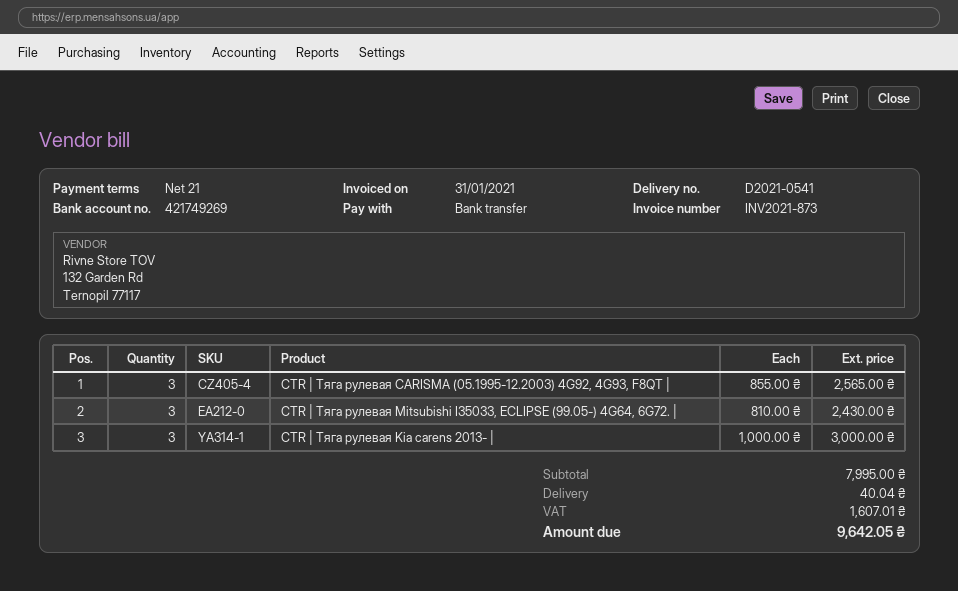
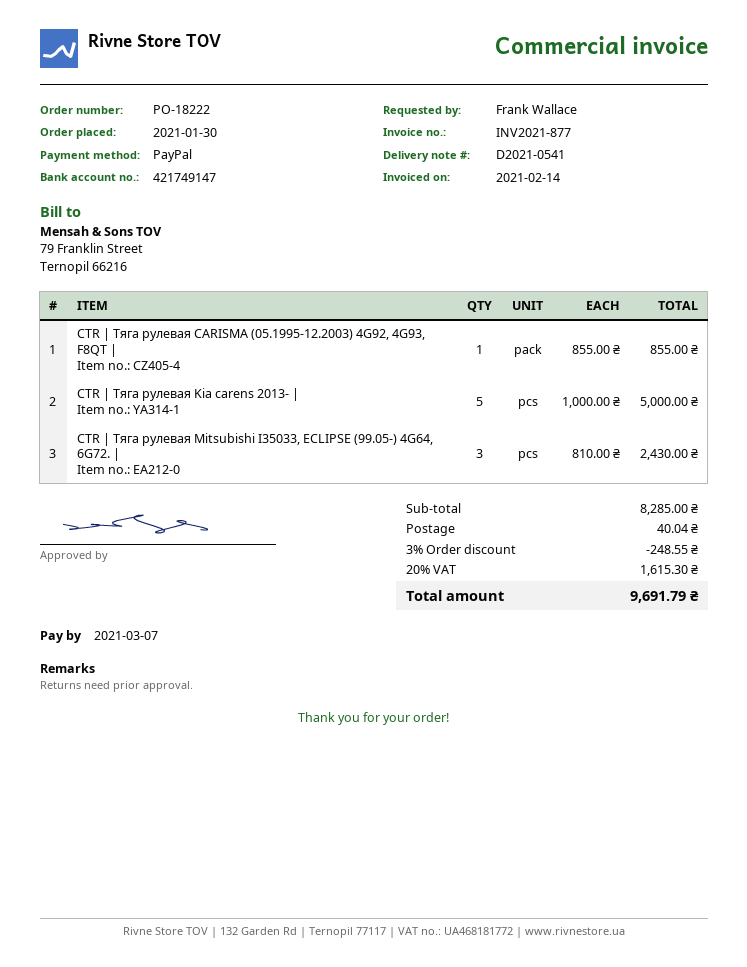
invoice number: INV2021-873 -> INV2021-877
invoice date: 2021-01-31 -> 2021-02-14
payment method: bank transfer -> PayPal
bank account: 421749269 -> 421749147
CTR | Тяга рулевая CARISMA (05.1995-12.2003) 4G92, 4G93, F8QT |: 3 x 855.00 = 2565.00 -> 1 x 855.00 = 855.00
CTR | Тяга рулевая Kia carens 2013- |: 3 x 1000.00 = 3000.00 -> 5 x 1000.00 = 5000.00
subtotal: 7995.00 -> 8285.00
discount: none -> 3% = 248.55
tax: 1607.01 -> 1615.30
total: 9642.05 -> 9691.79

